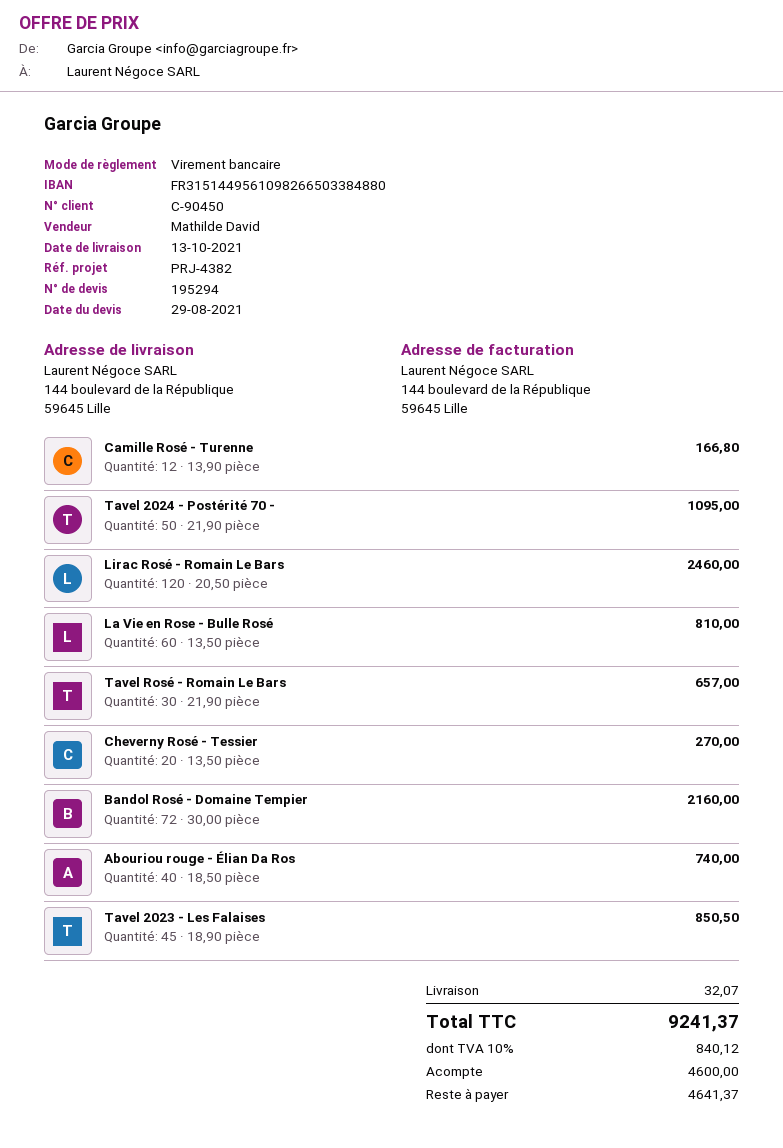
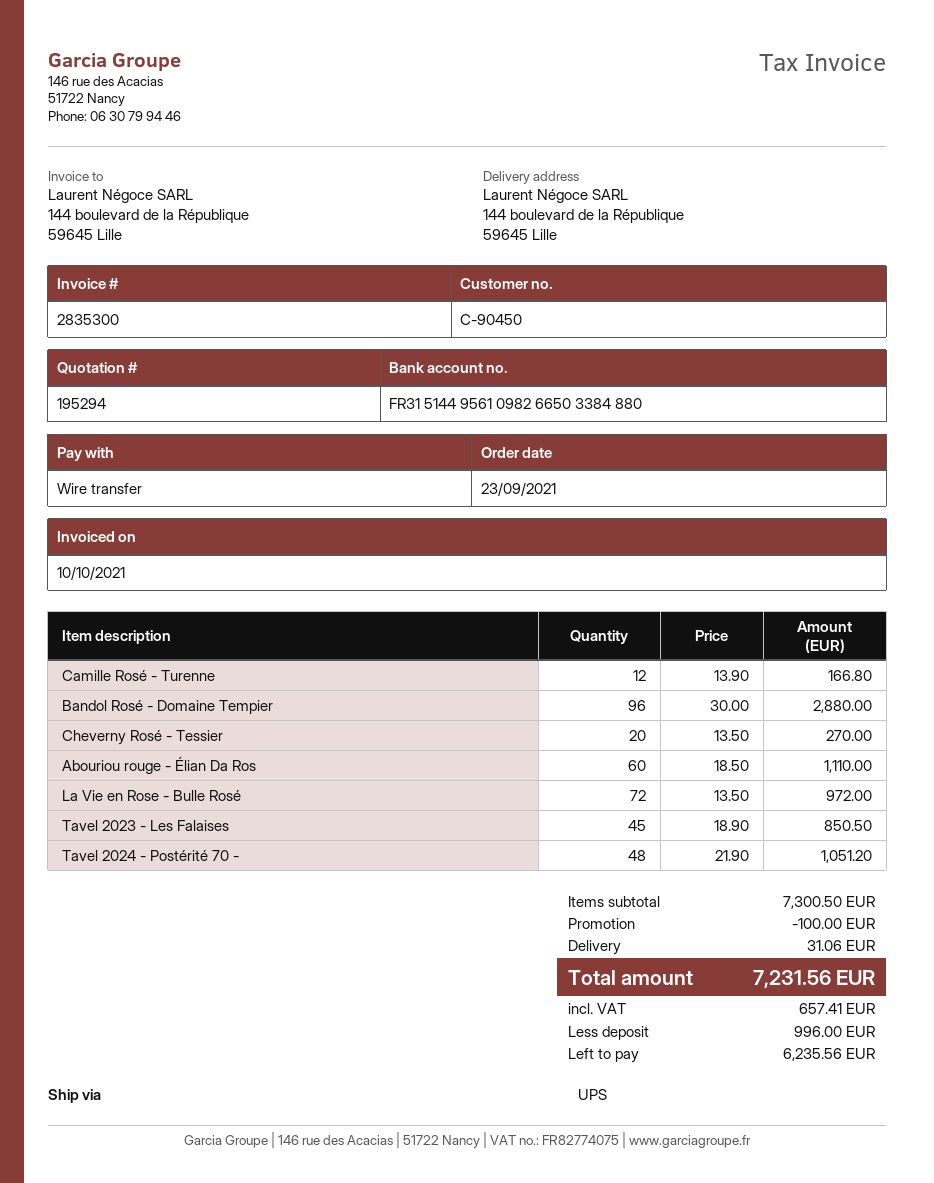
Tavel 2024 - Postérité 70 -: 50 x 21.90 = 1095.00 -> 48 x 21.90 = 1051.20
Lirac Rosé - Romain Le Bars: 120 x 20.50 = 2460.00 -> none
La Vie en Rose - Bulle Rosé: 60 x 13.50 = 810.00 -> 72 x 13.50 = 972.00
Tavel Rosé - Romain Le Bars: 30 x 21.90 = 657.00 -> none
Bandol Rosé - Domaine Tempier: 72 x 30.00 = 2160.00 -> 96 x 30.00 = 2880.00
Abouriou rouge - Élian Da Ros: 40 x 18.50 = 740.00 -> 60 x 18.50 = 1110.00
discount: none -> 100.00
shipping: 32.07 -> 31.06
tax: 840.12 -> 657.41
total: 9241.37 -> 7231.56
deposit: 4600.00 -> 996.00
balance: 4641.37 -> 6235.56

